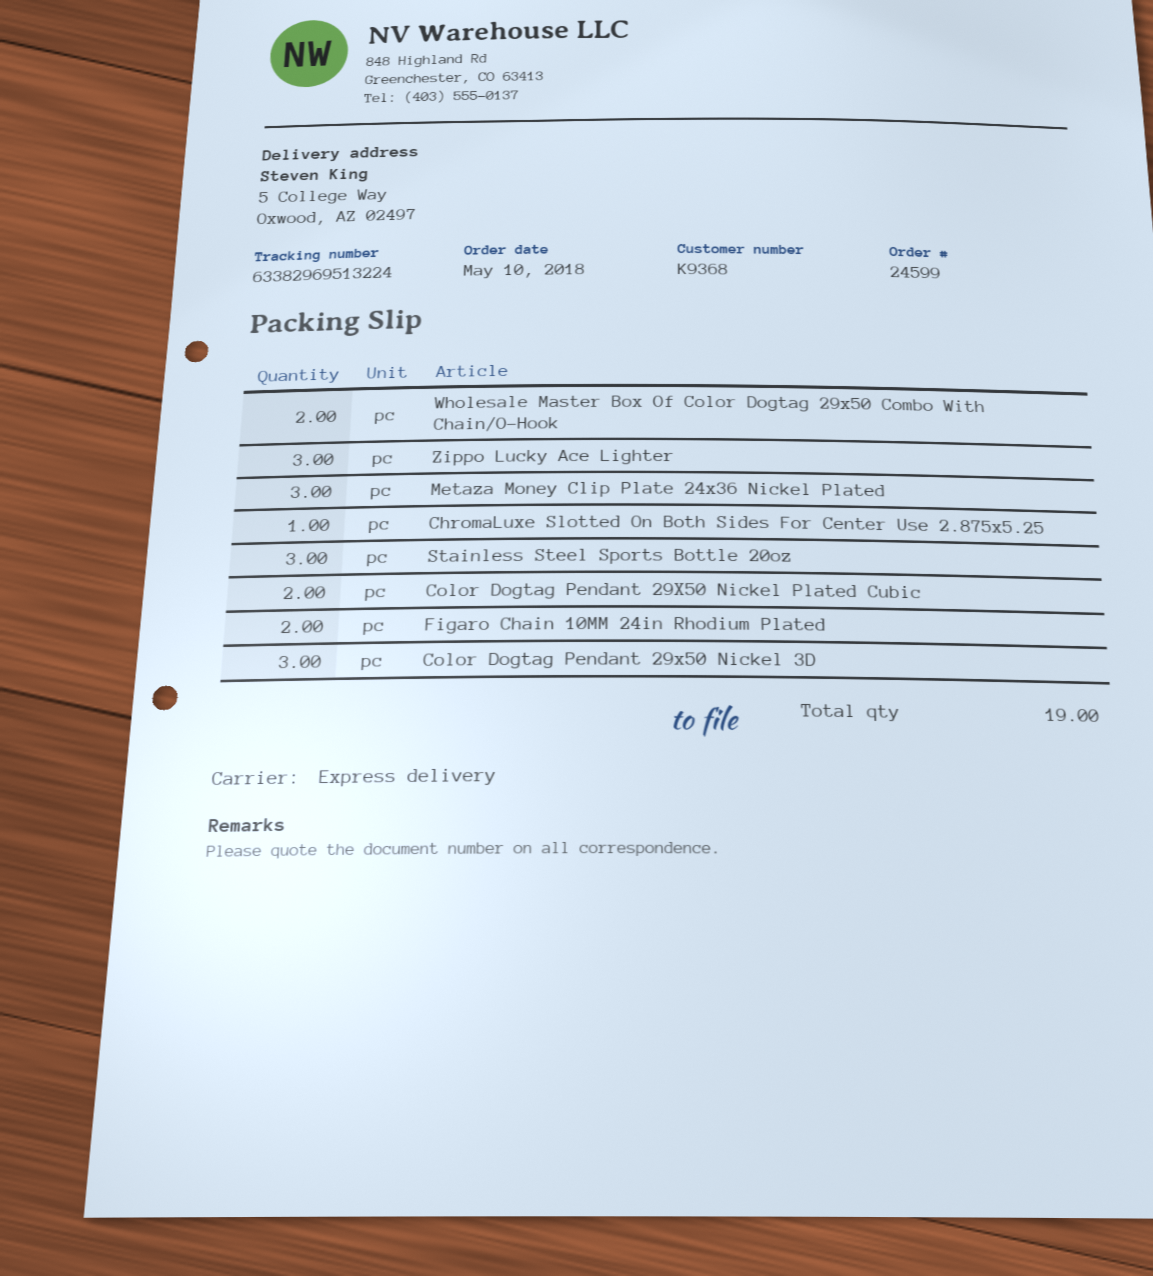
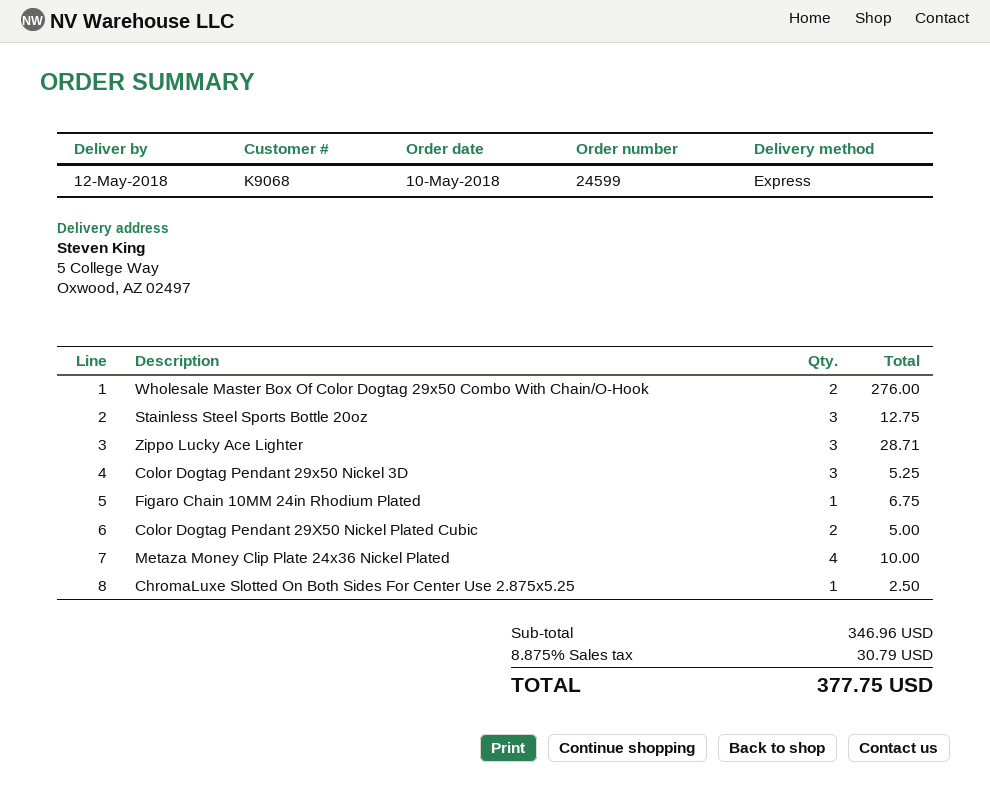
customer number: K9368 -> K9068
Metaza Money Clip Plate 24x36 Nickel Plated: 3 -> 4
Figaro Chain 10MM 24in Rhodium Plated: 2 -> 1

